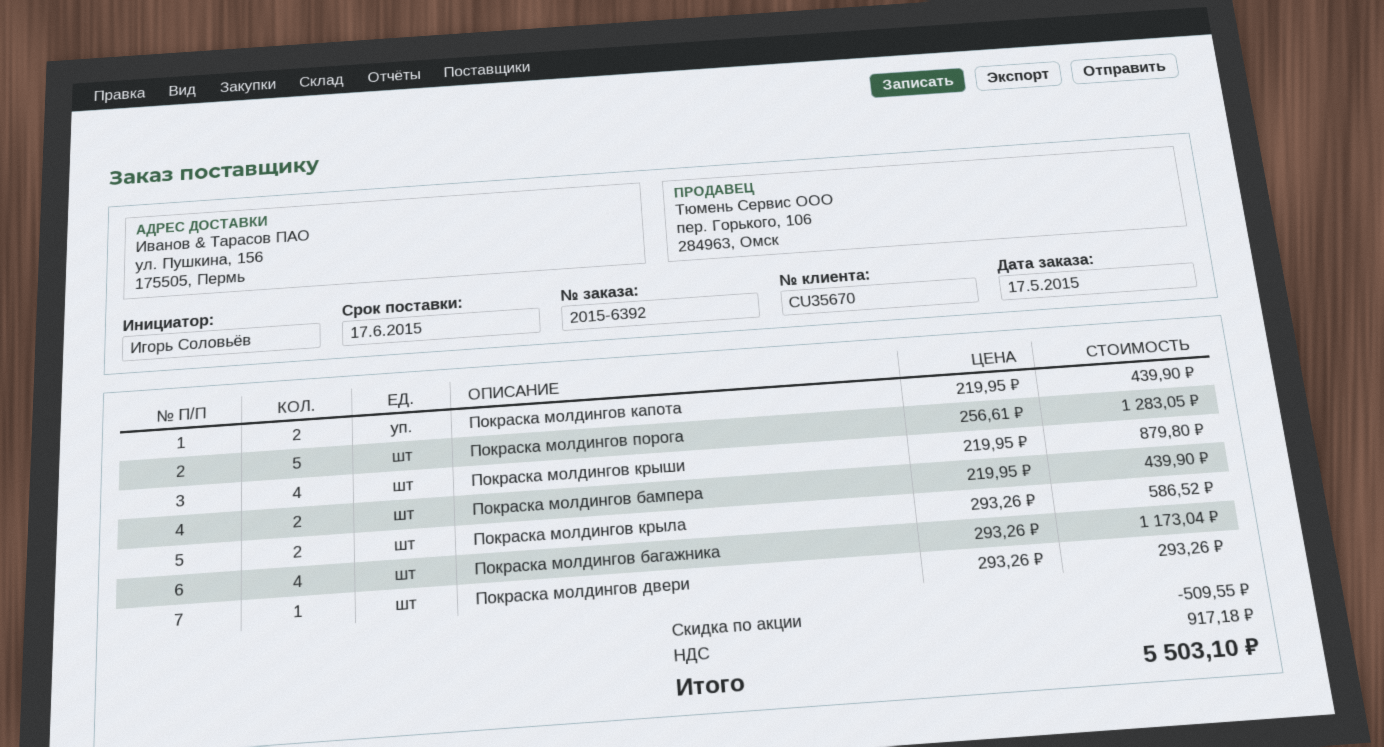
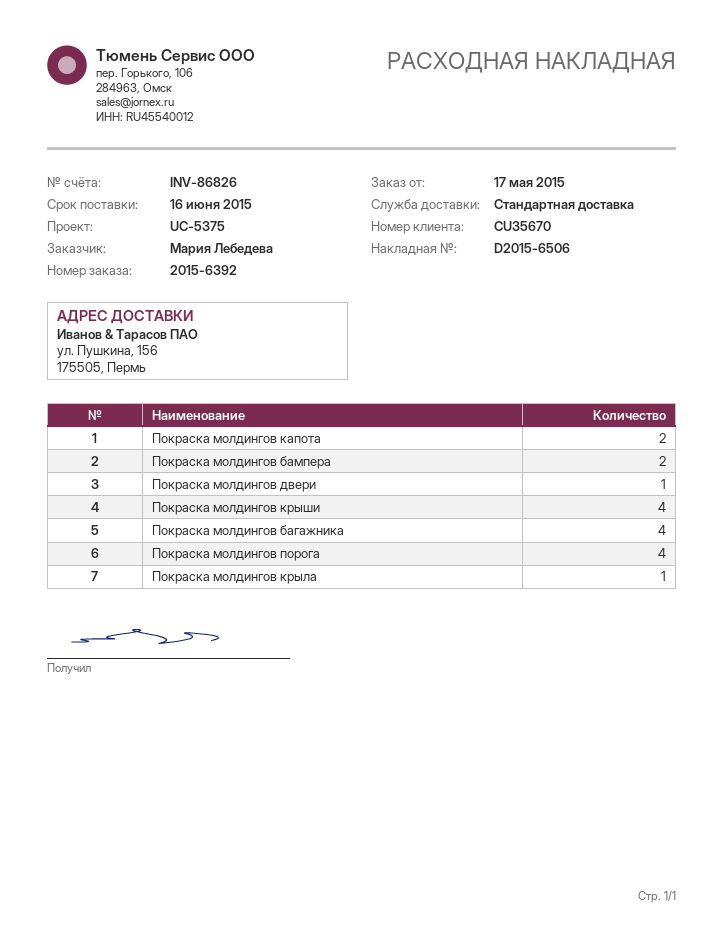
delivery date: 2015-06-17 -> 2015-06-16
ordered by: Игорь Соловьёв -> Мария Лебедева
Покраска молдингов порога: 5 -> 4
Покраска молдингов крыла: 2 -> 1

